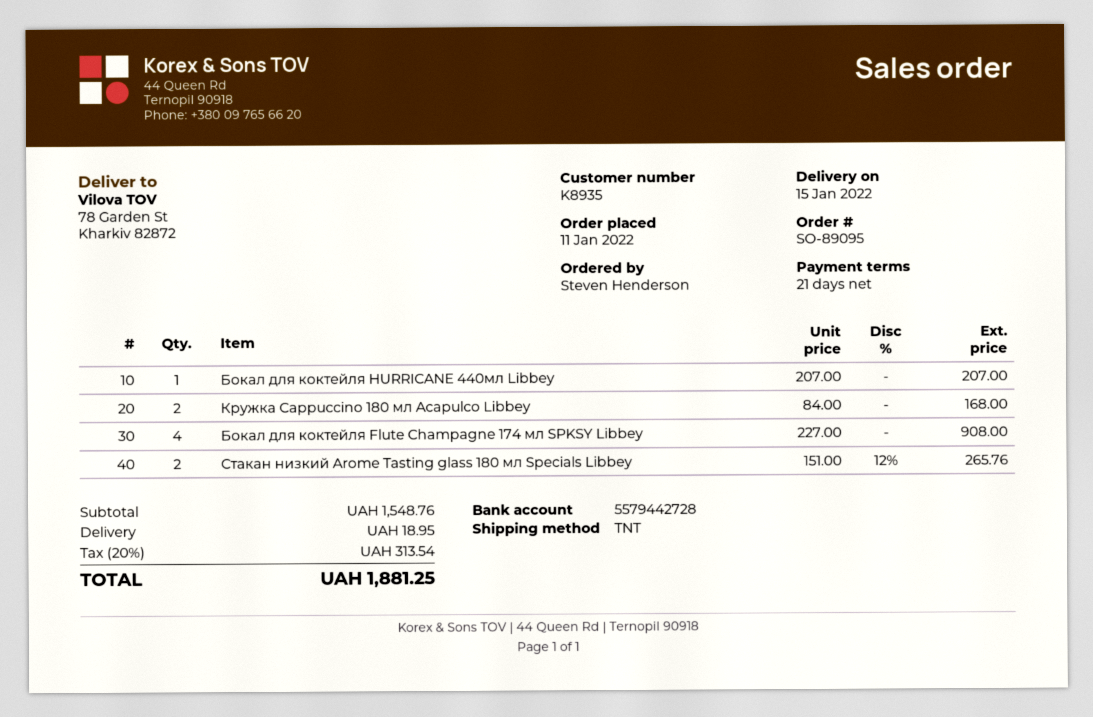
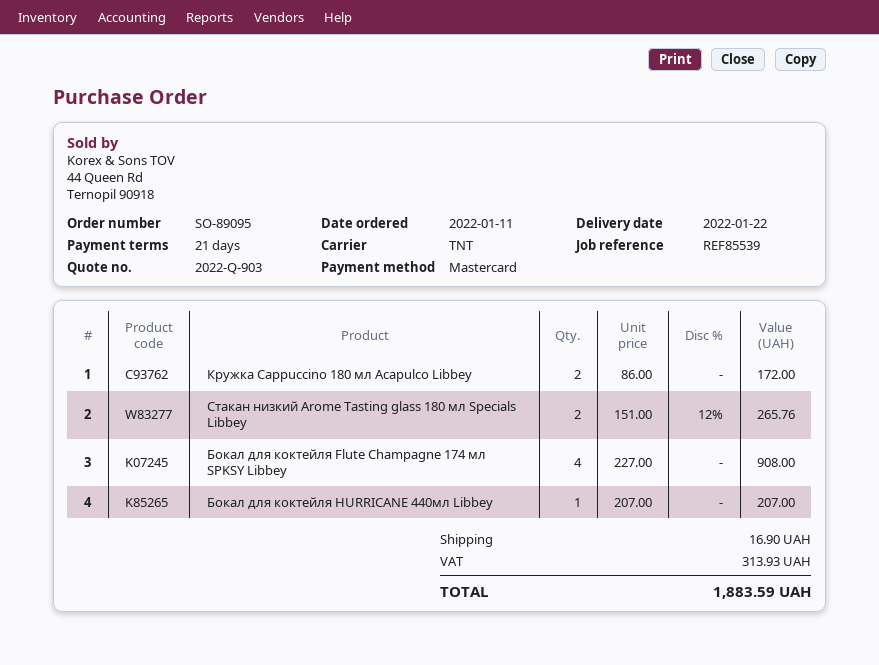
delivery date: 2022-01-15 -> 2022-01-22
Кружка Cappuccino 180 мл Acapulco Libbey: 2 x 84.00 = 168.00 -> 2 x 86.00 = 172.00
shipping: 18.95 -> 16.90
tax: 313.54 -> 313.93
total: 1881.25 -> 1883.59

